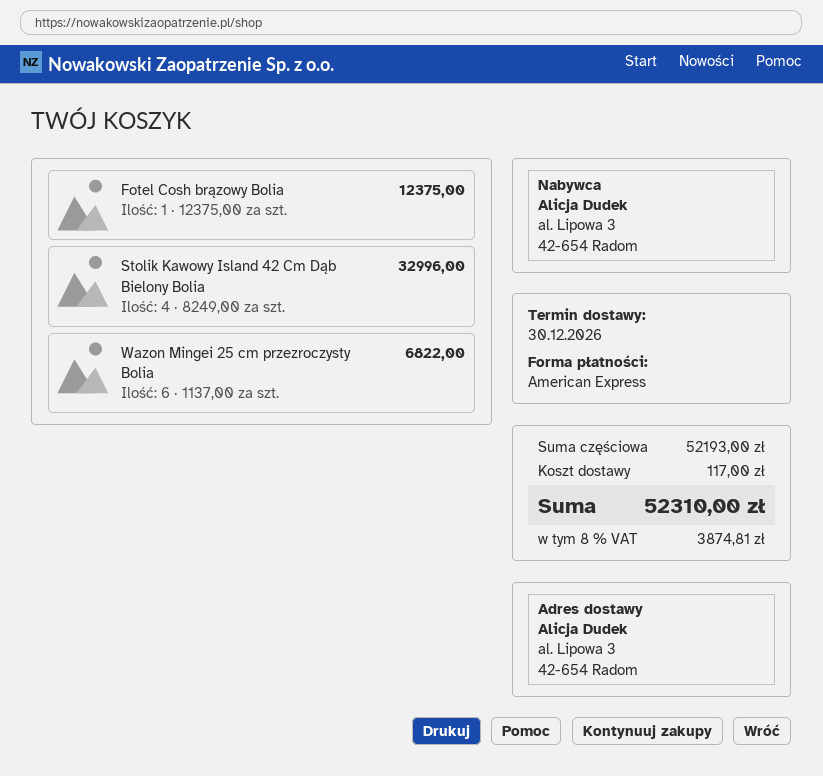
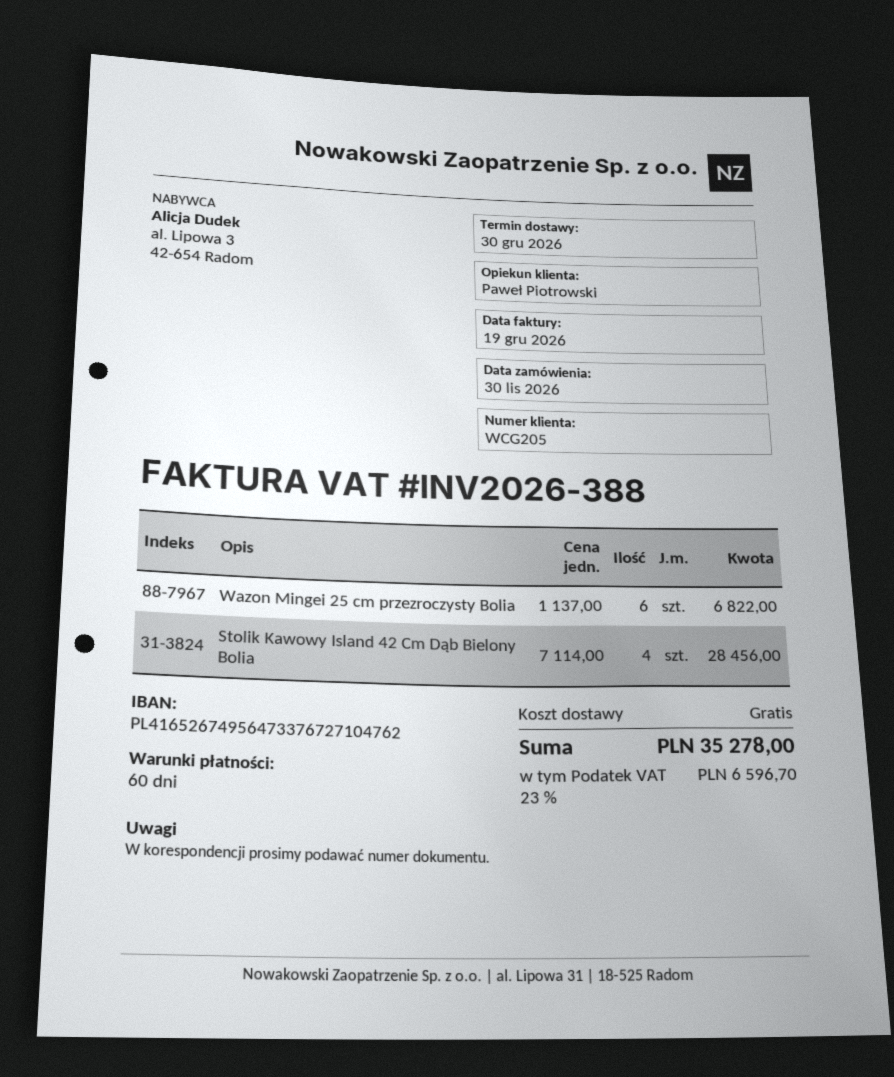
Fotel Cosh brązowy Bolia: 1 x 12375.00 = 12375.00 -> none
Stolik Kawowy Island 42 Cm Dąb Bielony Bolia: 4 x 8249.00 = 32996.00 -> 4 x 7114.00 = 28456.00
shipping: 117.00 -> 0.00
tax: 8% = 3874.81 -> 23% = 6596.70
total: 52310.00 -> 35278.00

